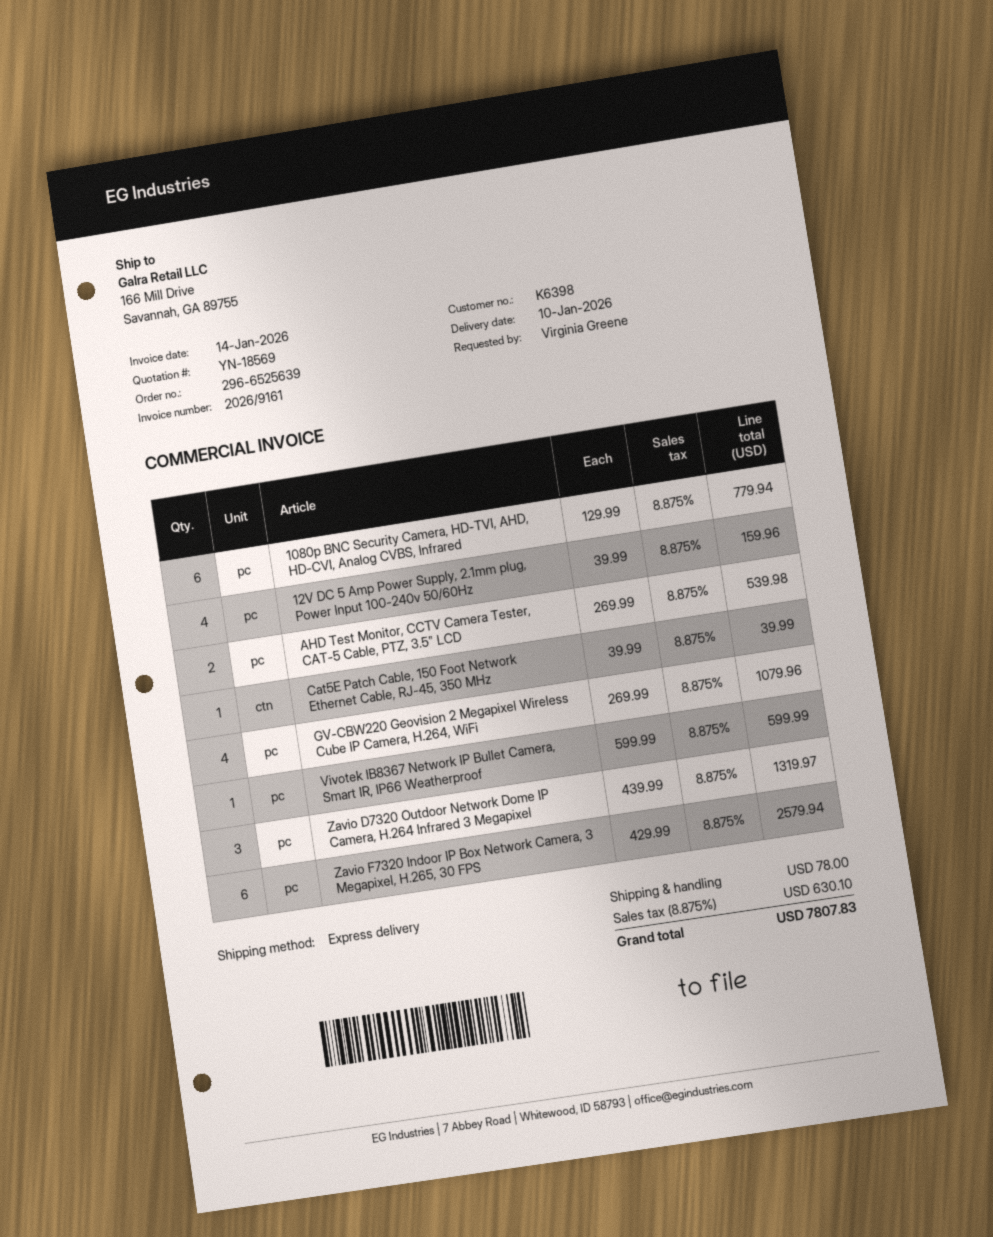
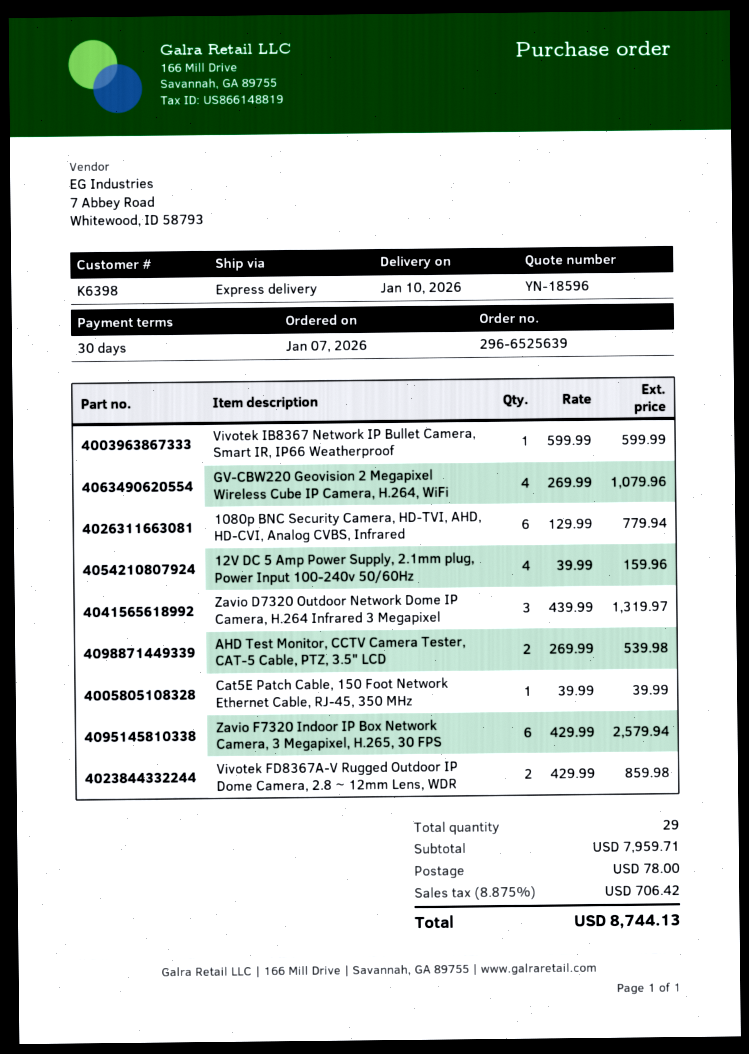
quote number: YN-18569 -> YN-18596
Vivotek FD8367A-V Rugged Outdoor IP Dome Camera, 2.8 ~ 12mm Lens, WDR: none -> 2 x 429.99 = 859.98
tax: 8.875% = 630.10 -> 8.875% = 706.42
total: 7807.83 -> 8744.13

